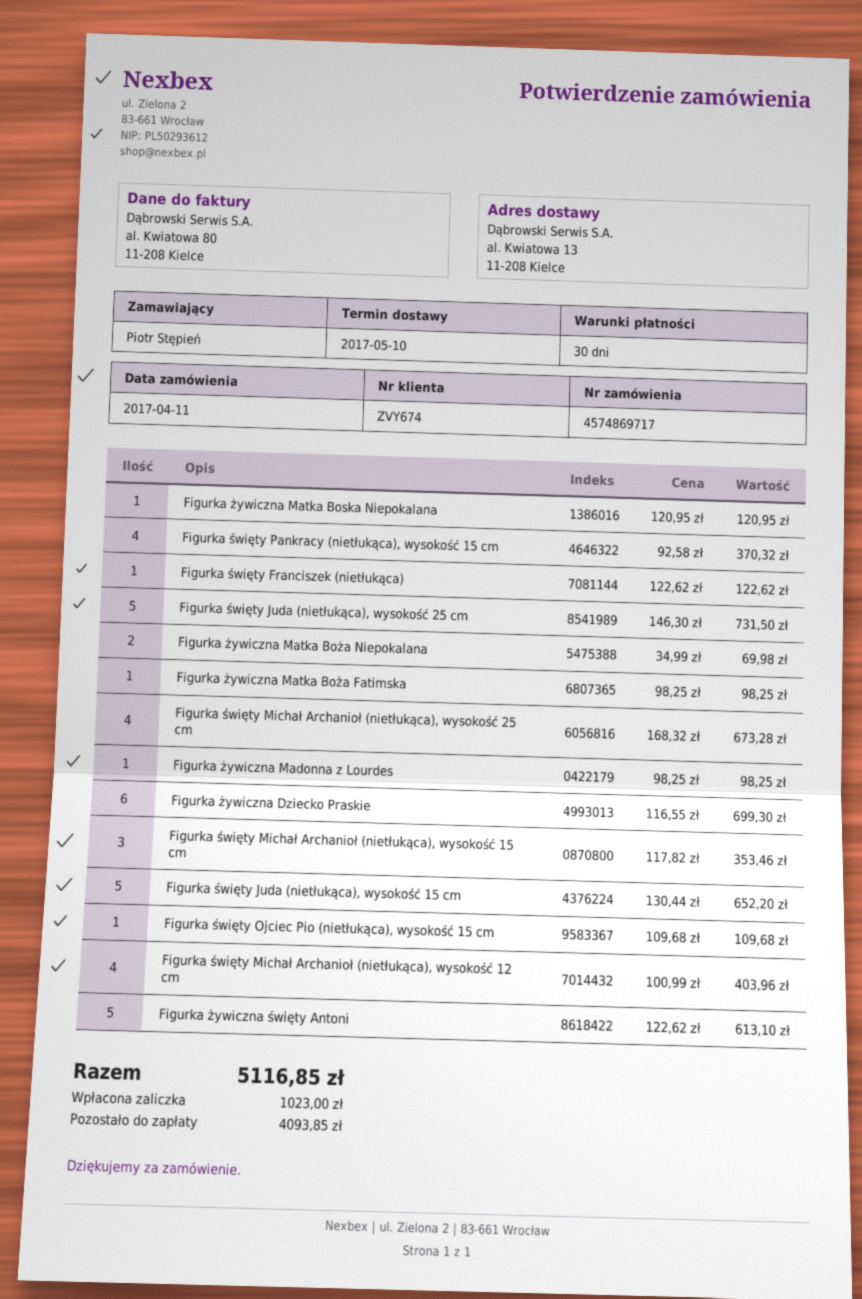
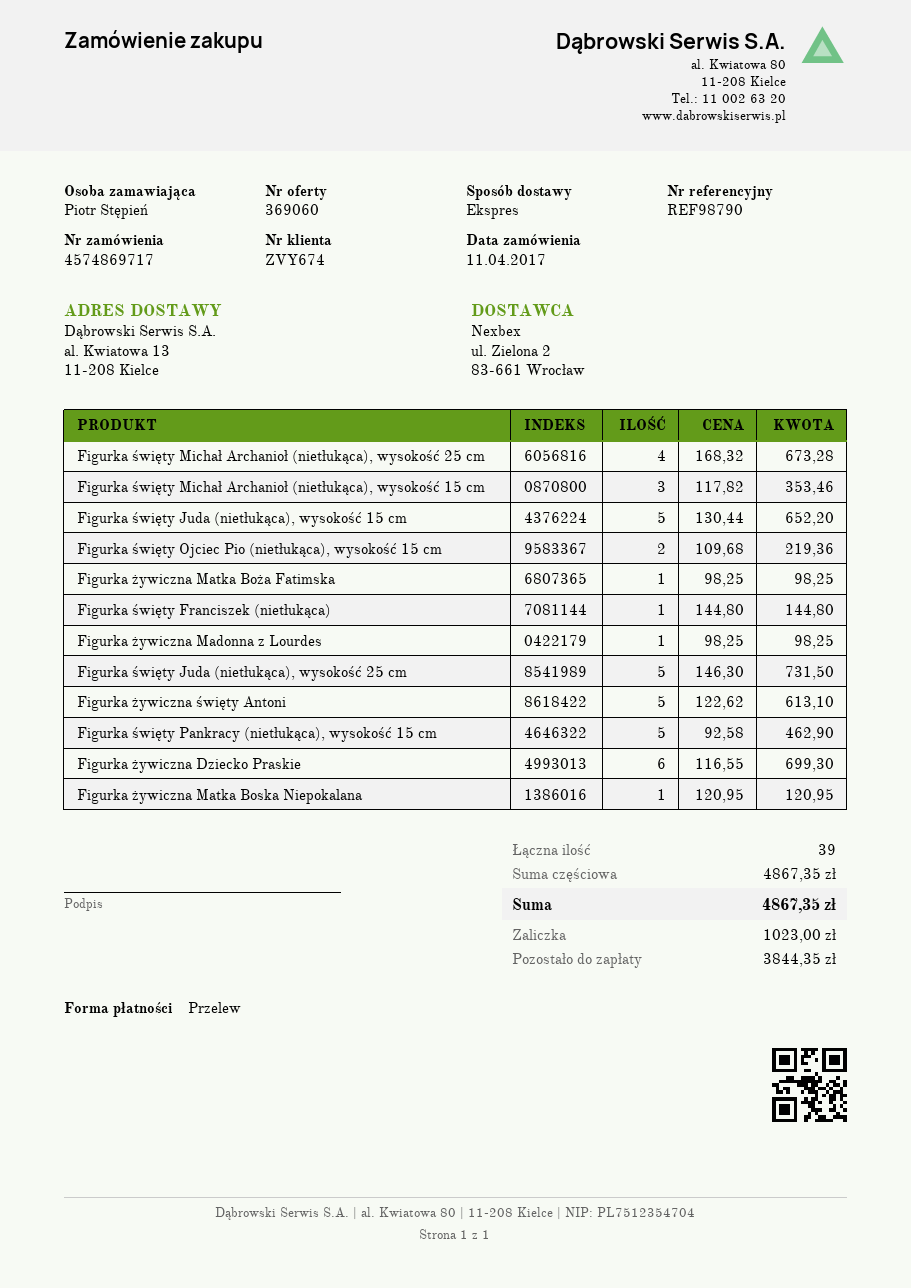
Figurka święty Pankracy (nietłukąca), wysokość 15 cm: 4 x 92.58 = 370.32 -> 5 x 92.58 = 462.90
Figurka święty Franciszek (nietłukąca): 1 x 122.62 = 122.62 -> 1 x 144.80 = 144.80
Figurka żywiczna Matka Boża Niepokalana: 2 x 34.99 = 69.98 -> none
Figurka święty Ojciec Pio (nietłukąca), wysokość 15 cm: 1 x 109.68 = 109.68 -> 2 x 109.68 = 219.36
Figurka święty Michał Archanioł (nietłukąca), wysokość 12 cm: 4 x 100.99 = 403.96 -> none
total: 5116.85 -> 4867.35
balance: 4093.85 -> 3844.35

